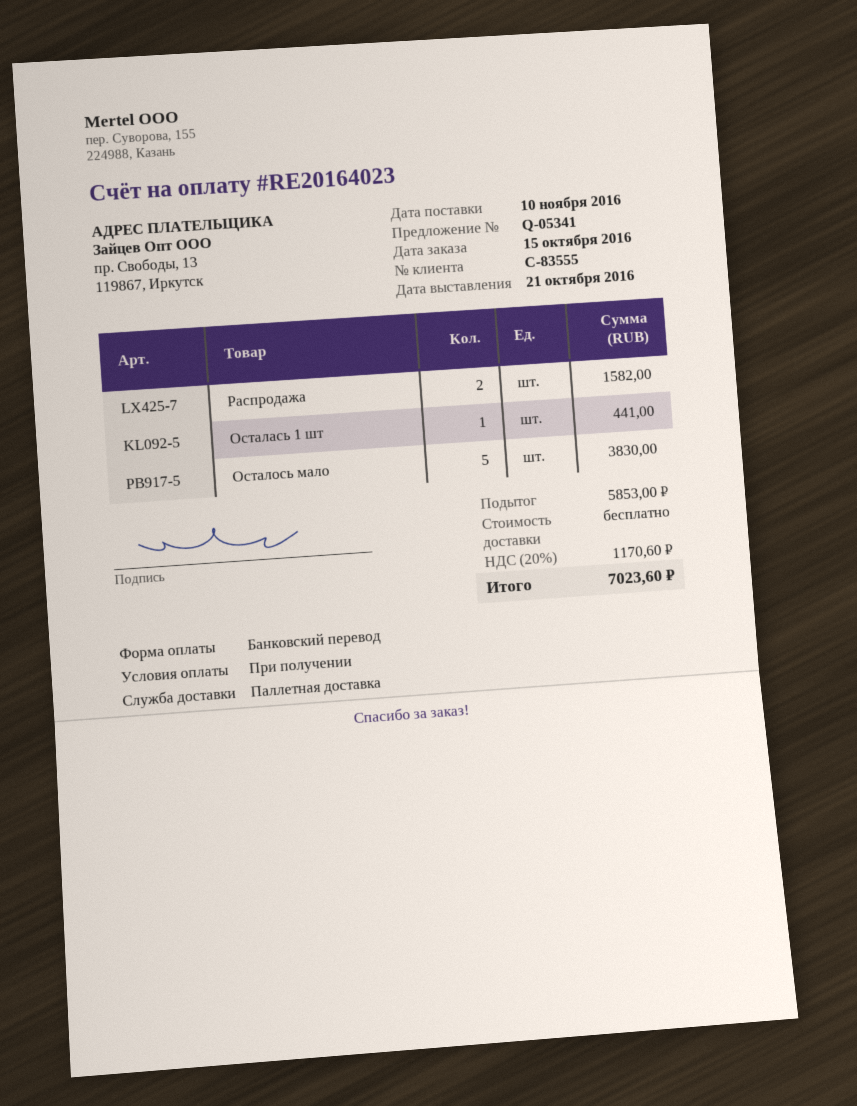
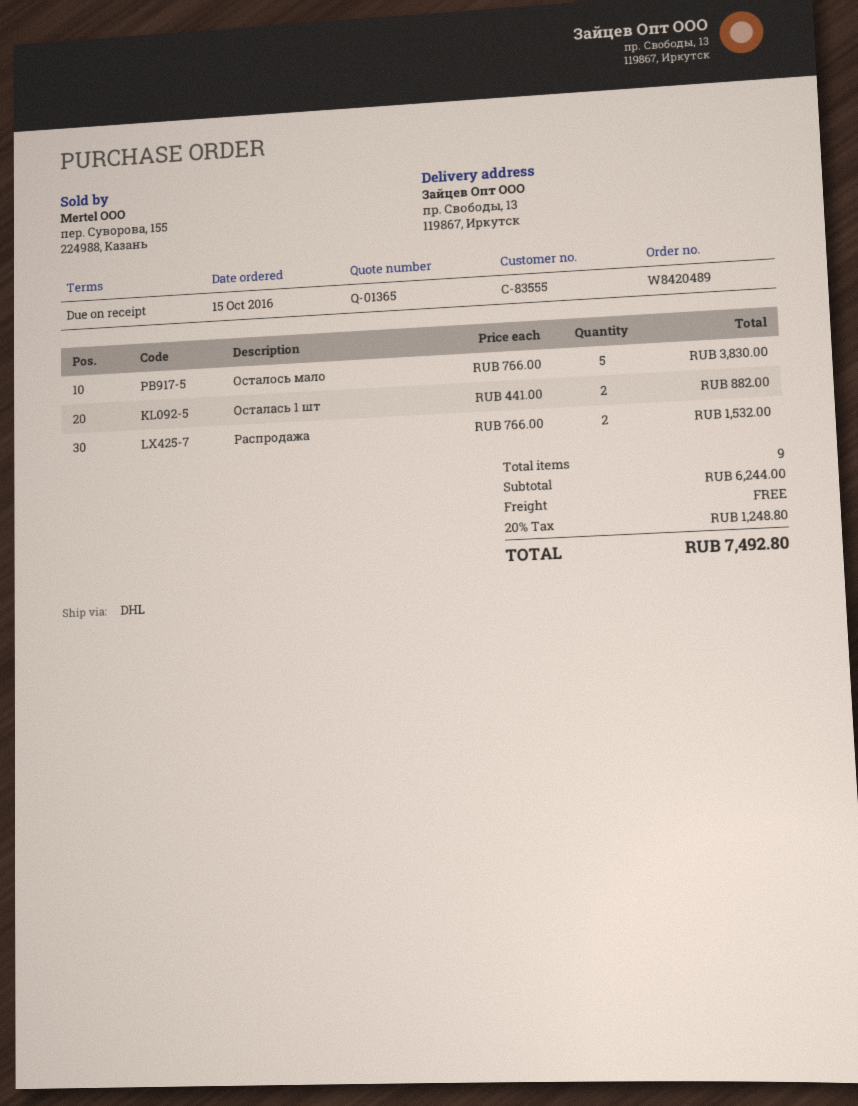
quote number: Q-05341 -> Q-01365
shipping method: pallet freight -> DHL
Распродажа: 2 for 1582.00 -> 2 for 1532.00
Осталась 1 шт: 1 for 441.00 -> 2 for 882.00
subtotal: 5853.00 -> 6244.00
tax: 20% = 1170.60 -> 20% = 1248.80
total: 7023.60 -> 7492.80

